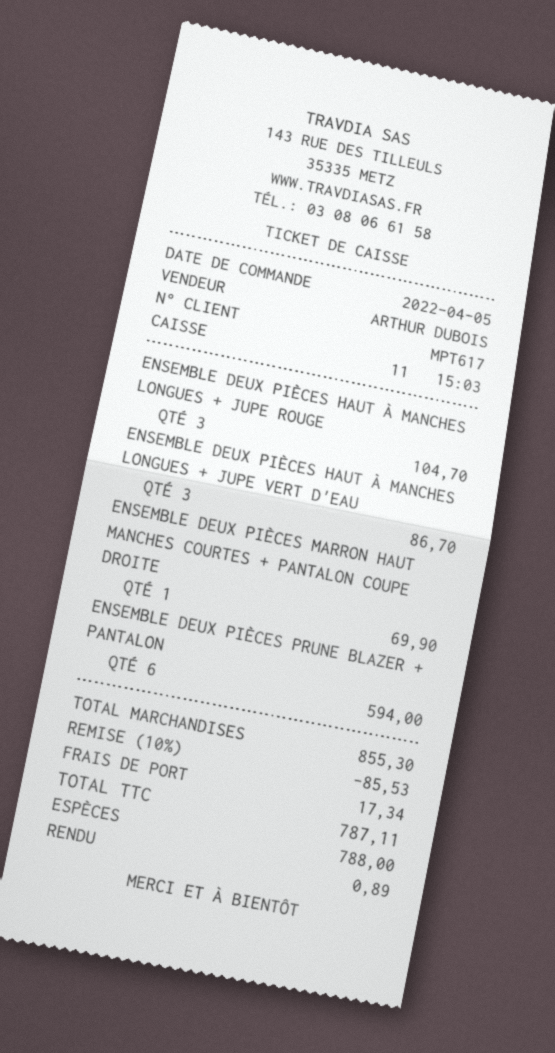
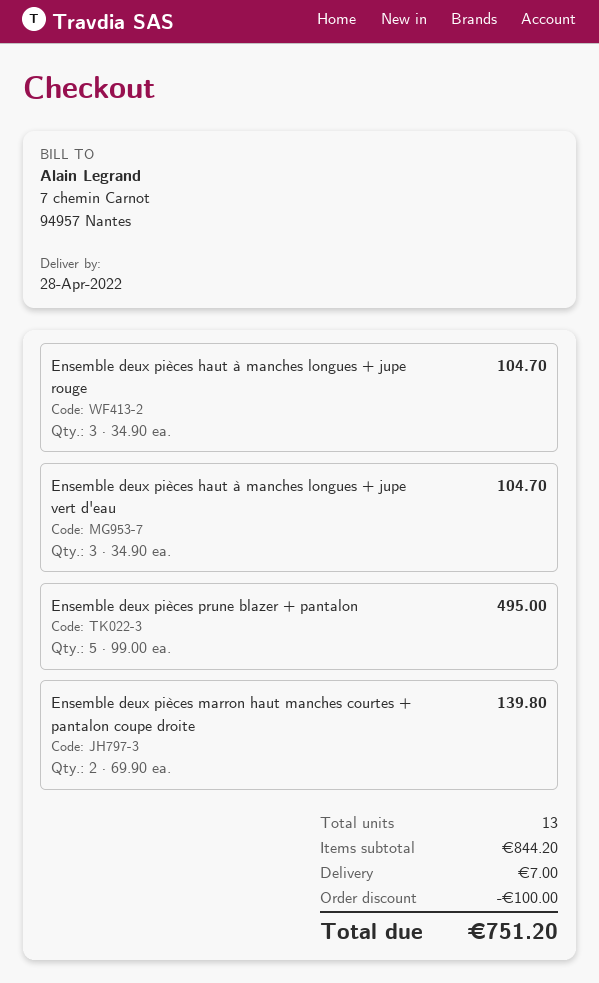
ENSEMBLE DEUX PIÈCES HAUT À MANCHES LONGUES + JUPE VERT D'EAU: 3 for 86.70 -> 3 for 104.70
ENSEMBLE DEUX PIÈCES MARRON HAUT MANCHES COURTES + PANTALON COUPE DROITE: 1 for 69.90 -> 2 for 139.80
ENSEMBLE DEUX PIÈCES PRUNE BLAZER + PANTALON: 6 for 594.00 -> 5 for 495.00
subtotal: 855.30 -> 844.20
discount: 85.53 -> 100.00
shipping: 17.34 -> 7.00
total: 787.11 -> 751.20

